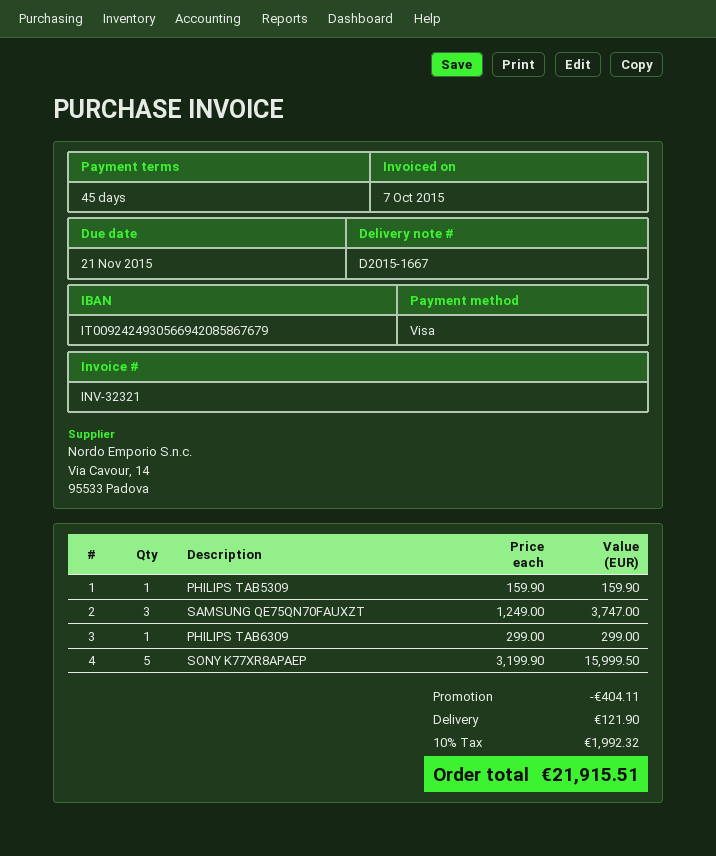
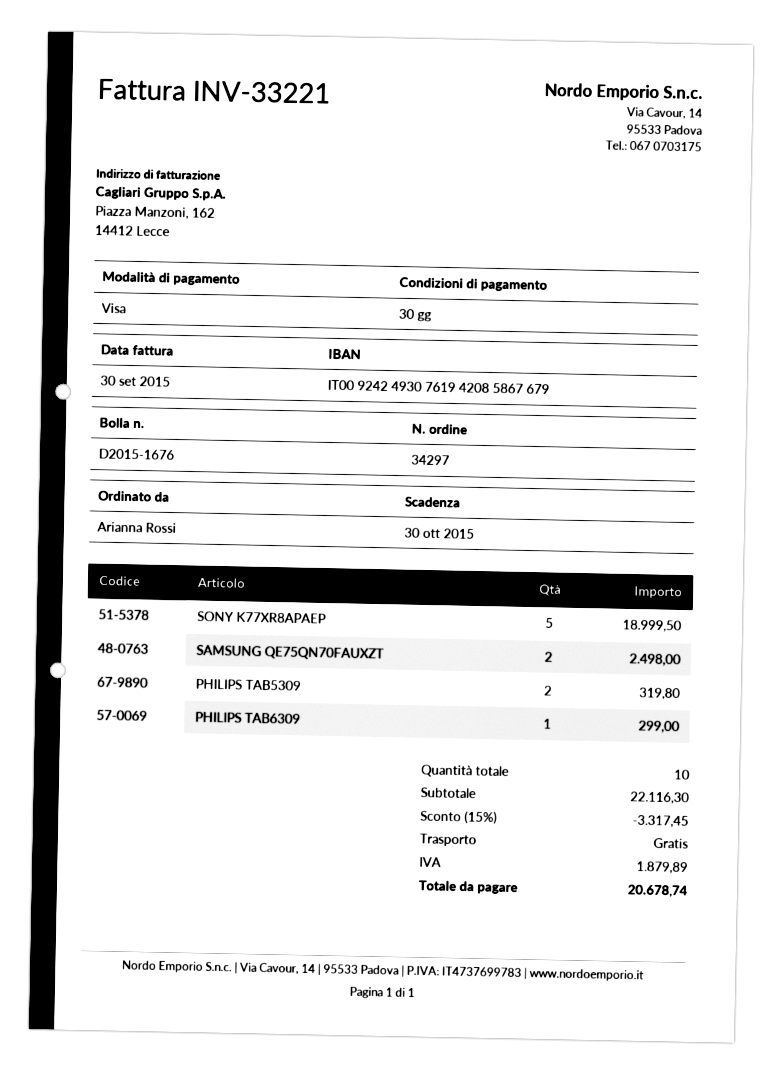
delivery note number: D2015-1667 -> D2015-1676
invoice number: INV-32321 -> INV-33221
invoice date: 2015-10-07 -> 2015-09-30
payment terms: 45 days -> 30 days
due date: 2015-11-21 -> 2015-10-30
bank account: IT0092424930566942085867679 -> IT0092424930761942085867679
PHILIPS TAB5309: 1 for 159.90 -> 2 for 319.80
SAMSUNG QE75QN70FAUXZT: 3 for 3747.00 -> 2 for 2498.00
SONY K77XR8APAEP: 5 for 15999.50 -> 5 for 18999.50
discount: 404.11 -> 3317.45
shipping: 121.90 -> 0.00
tax: 1992.32 -> 1879.89
total: 21915.51 -> 20678.74

